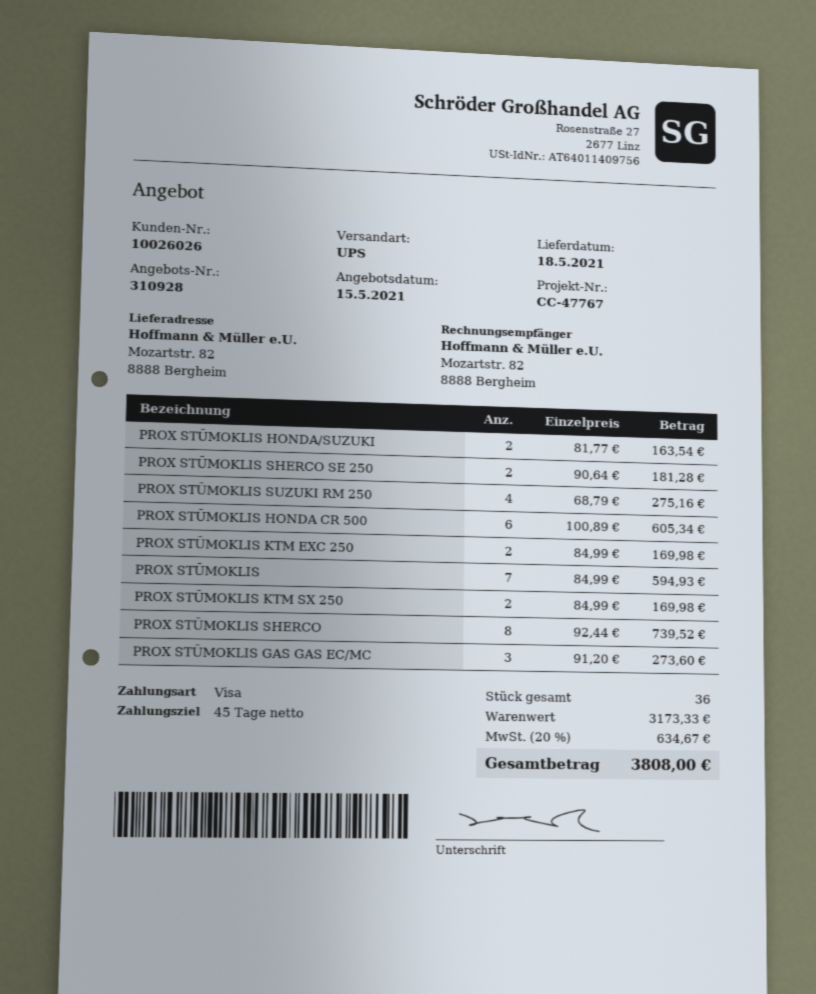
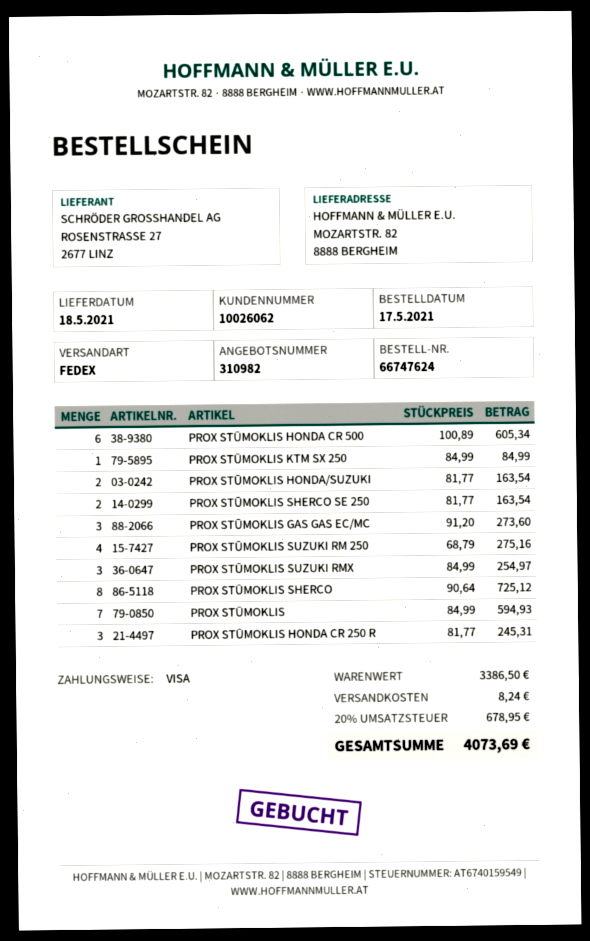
quote number: 310928 -> 310982
customer number: 10026026 -> 10026062
shipping method: UPS -> FedEx
PROX STŪMOKLIS SHERCO SE 250: 2 x 90.64 = 181.28 -> 2 x 81.77 = 163.54
PROX STŪMOKLIS KTM EXC 250: 2 x 84.99 = 169.98 -> none
PROX STŪMOKLIS KTM SX 250: 2 x 84.99 = 169.98 -> 1 x 84.99 = 84.99
PROX STŪMOKLIS SHERCO: 8 x 92.44 = 739.52 -> 8 x 90.64 = 725.12
PROX STŪMOKLIS SUZUKI RMX: none -> 3 x 84.99 = 254.97
PROX STŪMOKLIS HONDA CR 250 R: none -> 3 x 81.77 = 245.31
subtotal: 3173.33 -> 3386.50
shipping: none -> 8.24
tax: 20% = 634.67 -> 20% = 678.95
total: 3808.00 -> 4073.69

